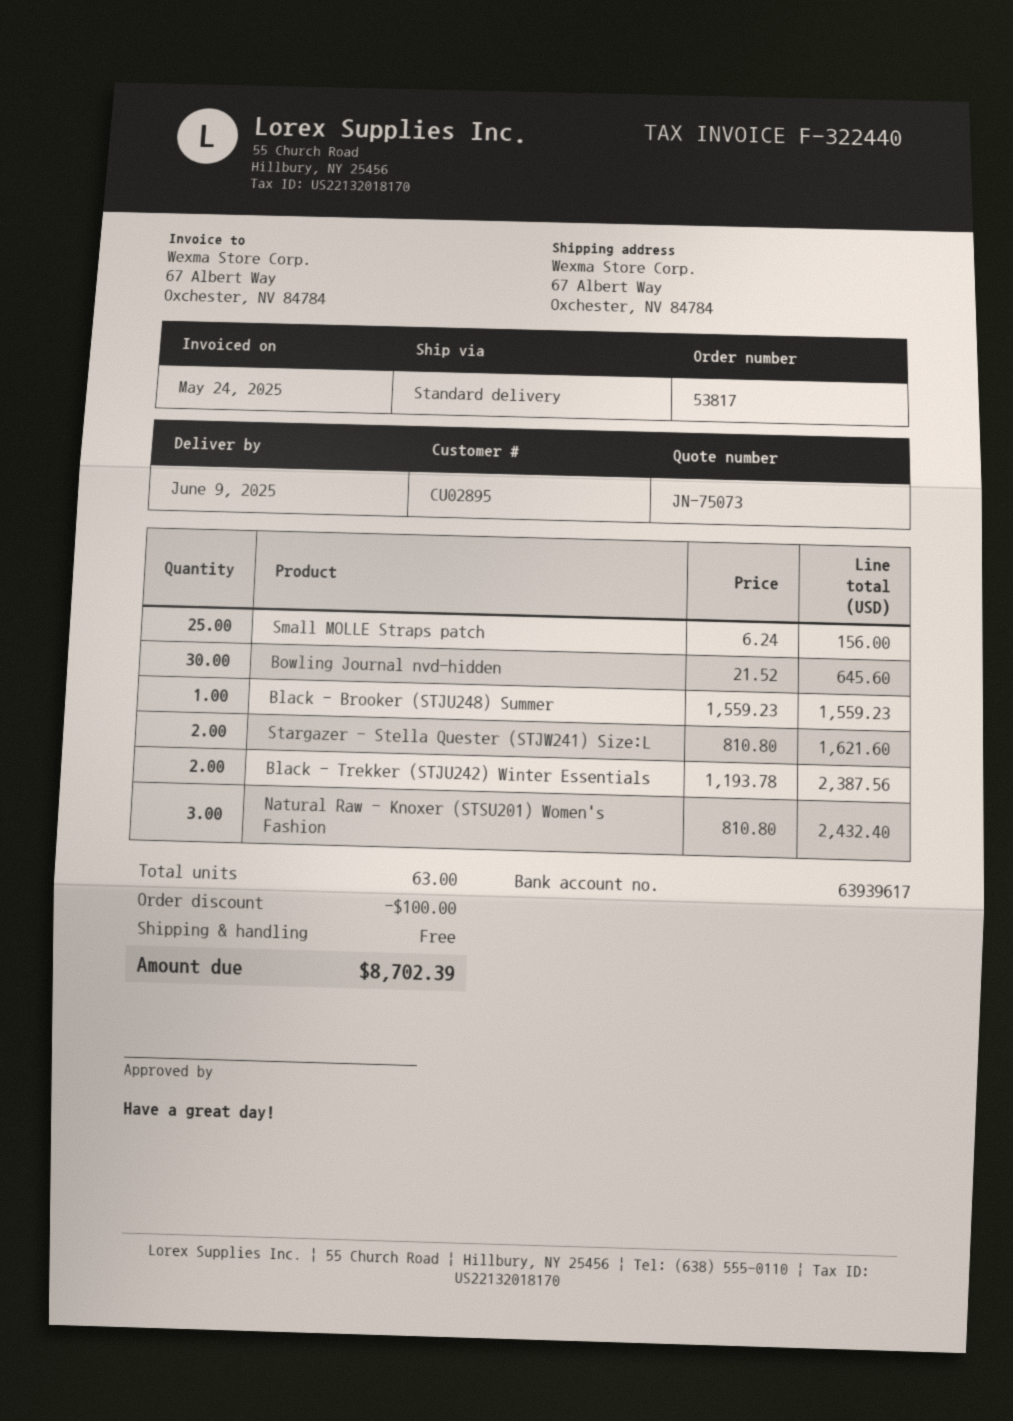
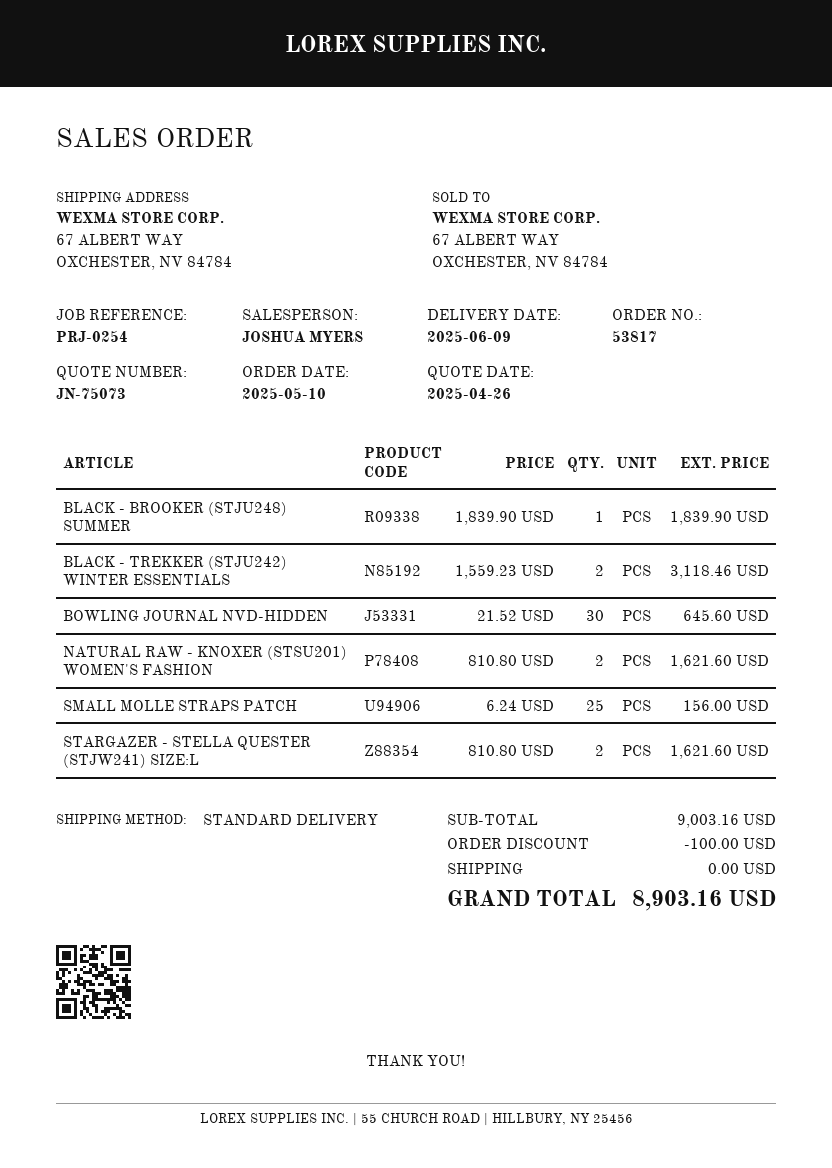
Black - Brooker (STJU248) Summer: 1 x 1559.23 = 1559.23 -> 1 x 1839.90 = 1839.90
Black - Trekker (STJU242) Winter Essentials: 2 x 1193.78 = 2387.56 -> 2 x 1559.23 = 3118.46
Natural Raw - Knoxer (STSU201) Women's Fashion: 3 x 810.80 = 2432.40 -> 2 x 810.80 = 1621.60
total: 8702.39 -> 8903.16

